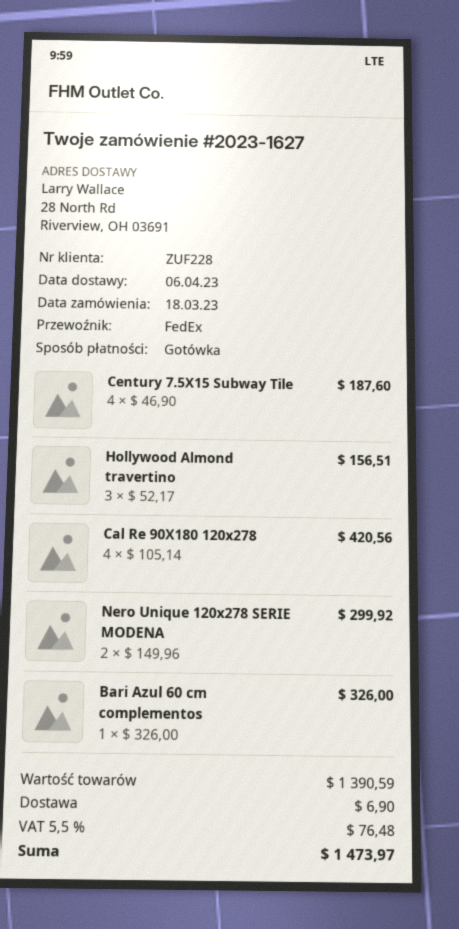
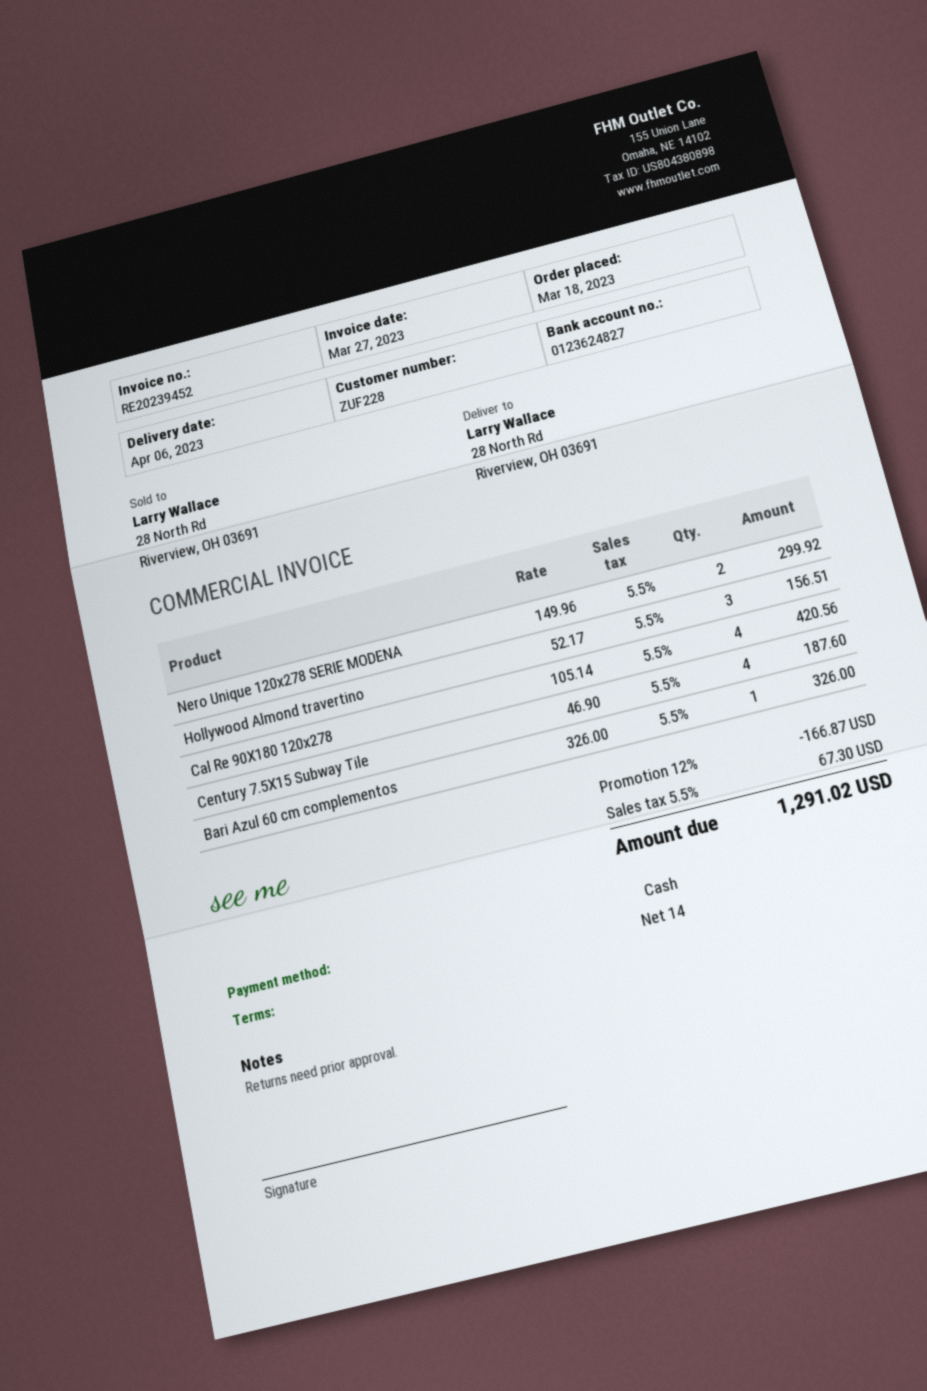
discount: none -> 12% = 166.87
shipping: 6.90 -> none
tax: 5.5% = 76.48 -> 5.5% = 67.30
total: 1473.97 -> 1291.02

